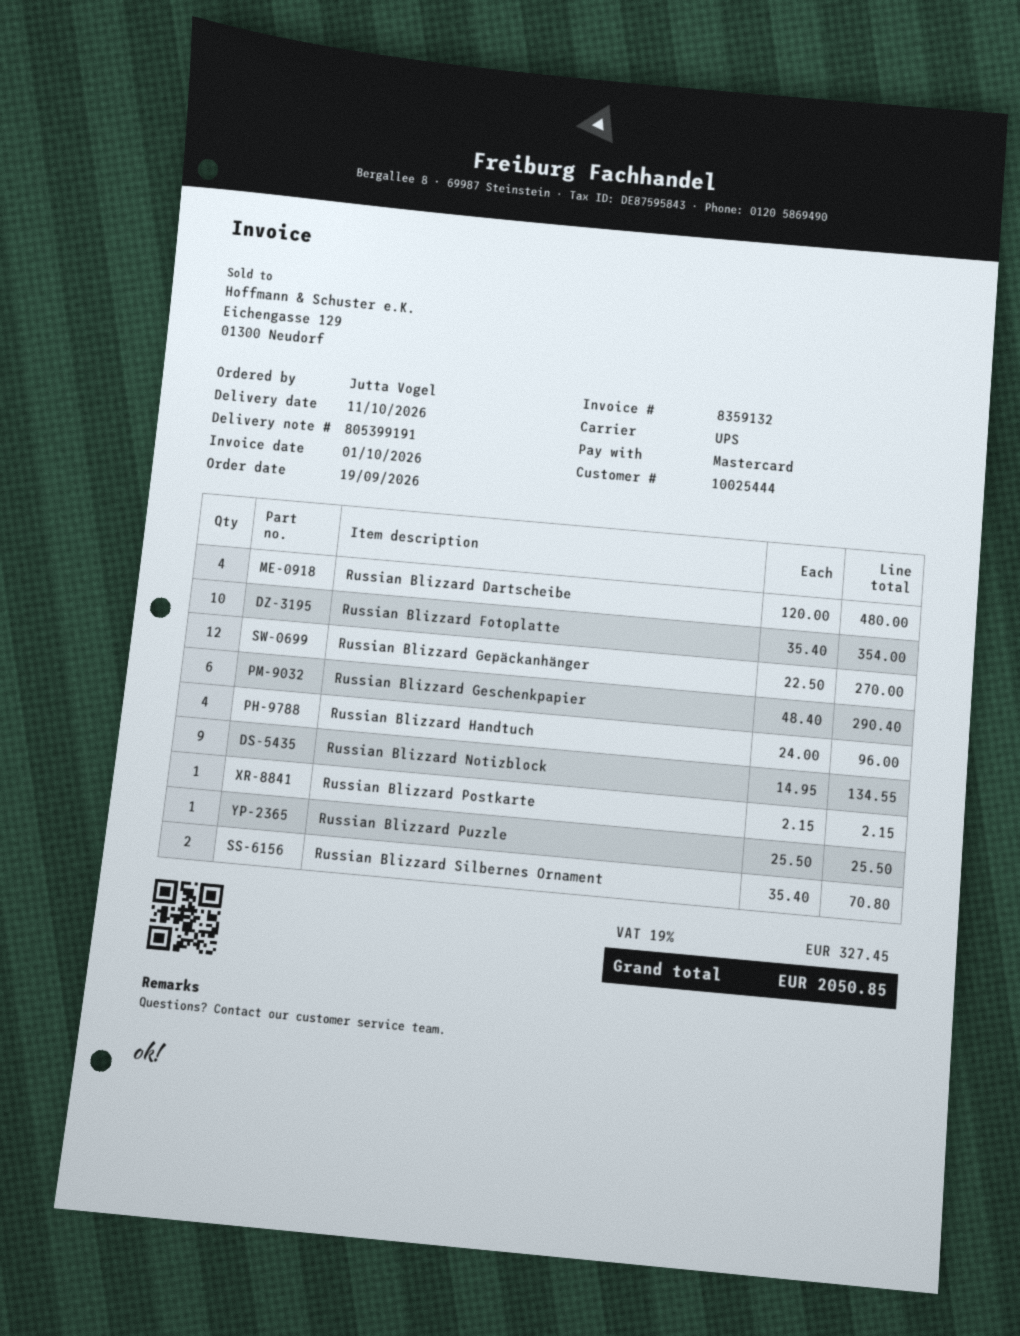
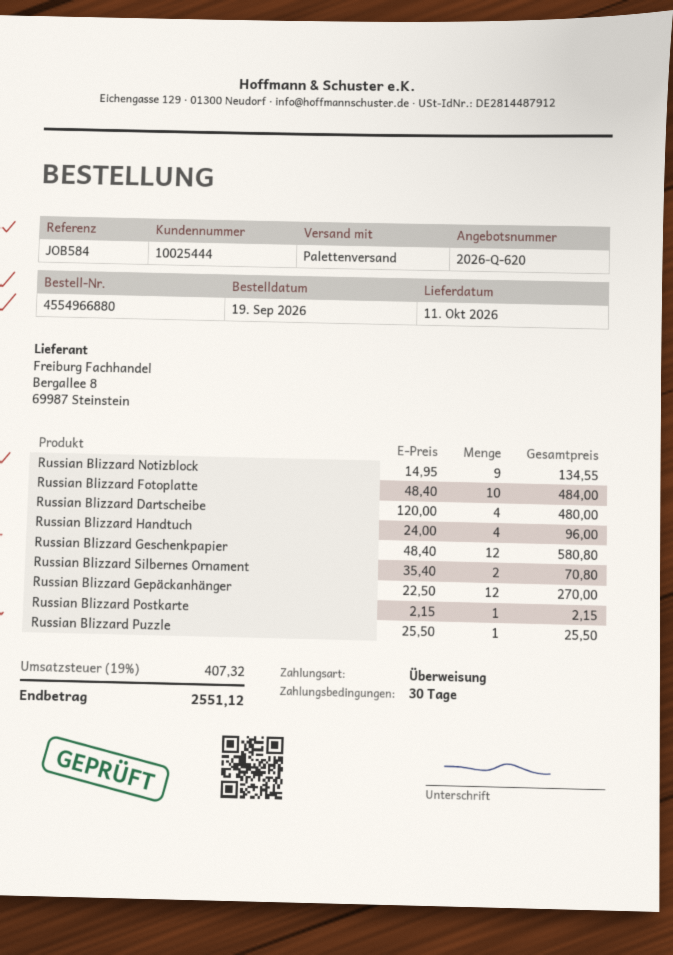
payment method: Mastercard -> bank transfer
shipping method: UPS -> pallet freight
Russian Blizzard Fotoplatte: 10 x 35.40 = 354.00 -> 10 x 48.40 = 484.00
Russian Blizzard Geschenkpapier: 6 x 48.40 = 290.40 -> 12 x 48.40 = 580.80
tax: 19% = 327.45 -> 19% = 407.32
total: 2050.85 -> 2551.12

